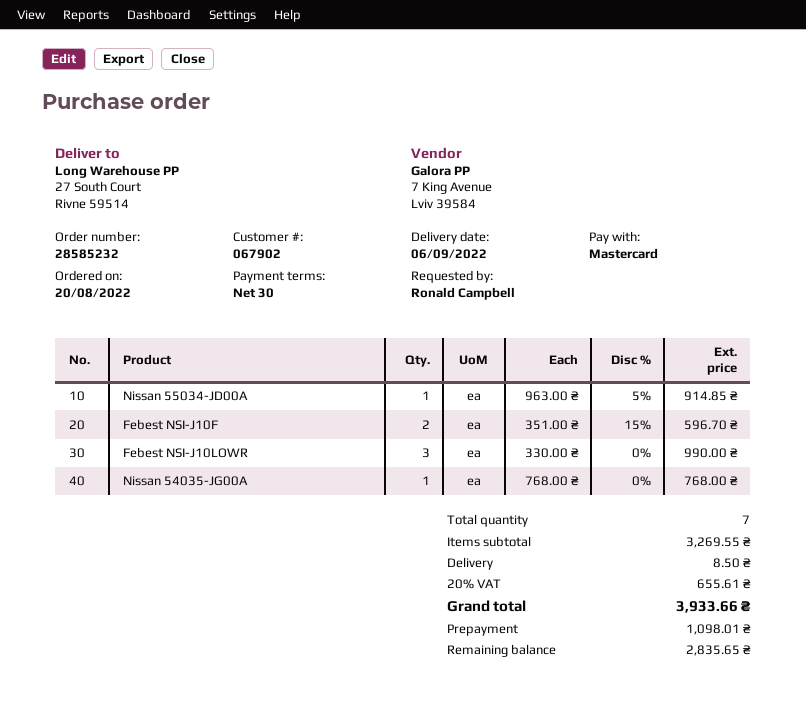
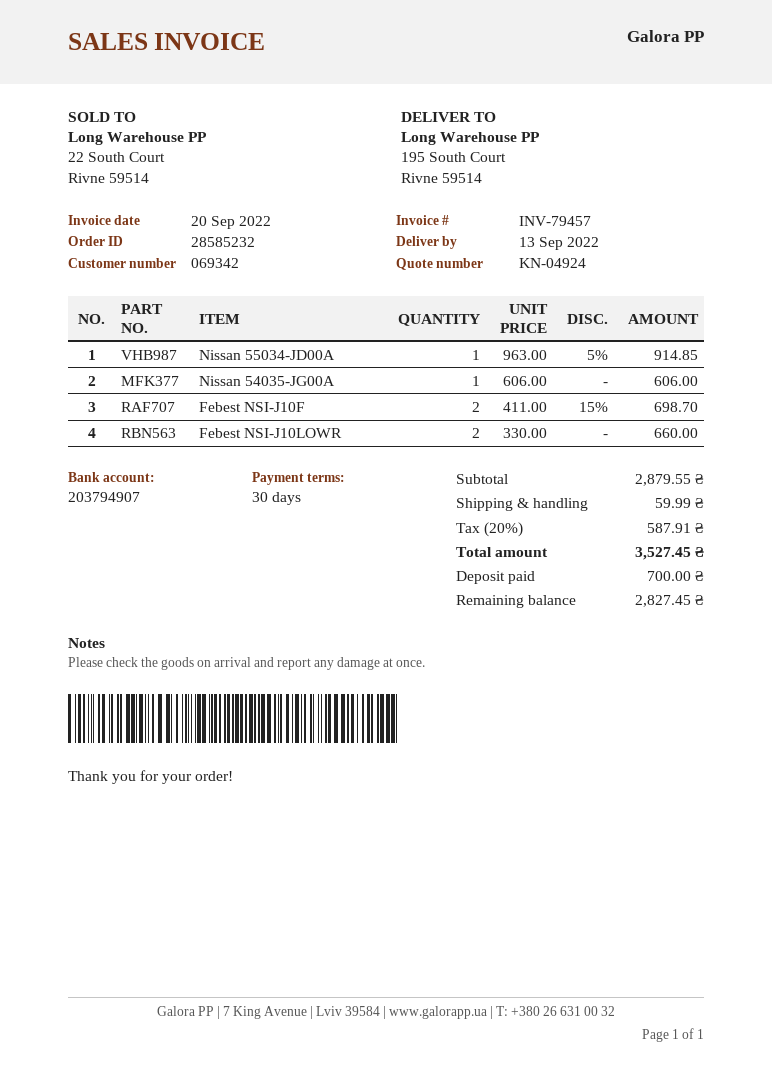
delivery date: 2022-09-06 -> 2022-09-13
customer number: 067902 -> 069342
ship to: 27 South Court, Rivne 59514 -> 195 South Court, Rivne 59514
Febest NSI-J10F: 2 x 351.00 - 15% = 596.70 -> 2 x 411.00 - 15% = 698.70
Febest NSI-J10LOWR: 3 x 330.00 = 990.00 -> 2 x 330.00 = 660.00
Nissan 54035-JG00A: 1 x 768.00 = 768.00 -> 1 x 606.00 = 606.00
subtotal: 3269.55 -> 2879.55
shipping: 8.50 -> 59.99
tax: 20% = 655.61 -> 20% = 587.91
total: 3933.66 -> 3527.45
deposit: 1098.01 -> 700.00
balance: 2835.65 -> 2827.45

